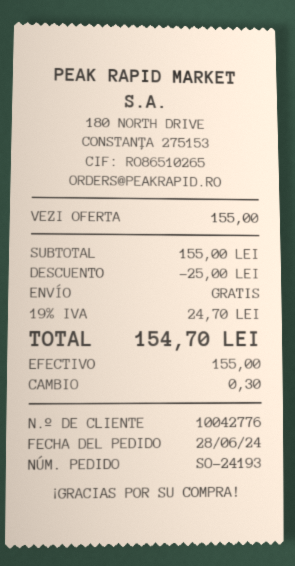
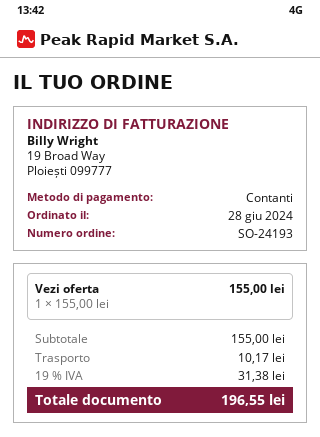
discount: 25.00 -> none
shipping: 0.00 -> 10.17
tax: 19% = 24.70 -> 19% = 31.38
total: 154.70 -> 196.55

